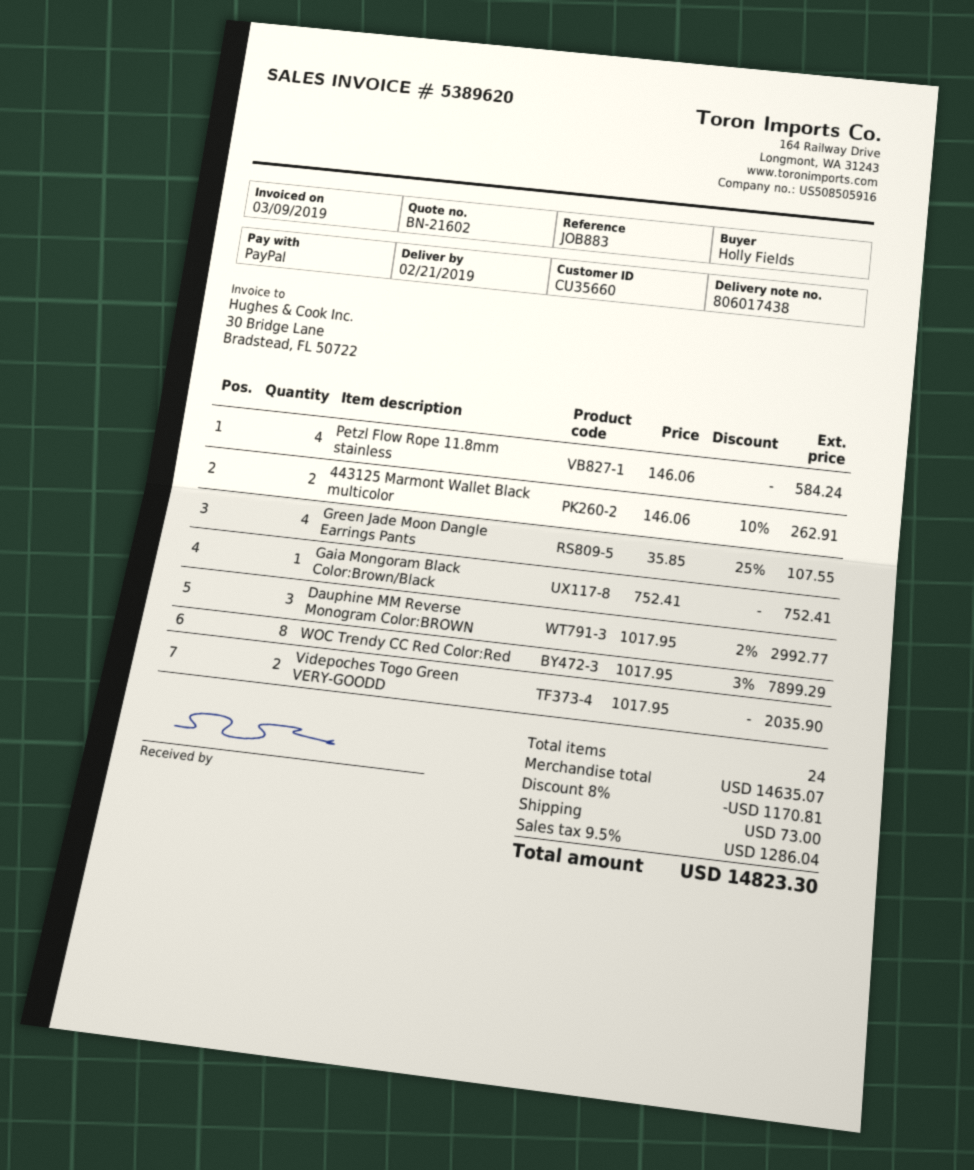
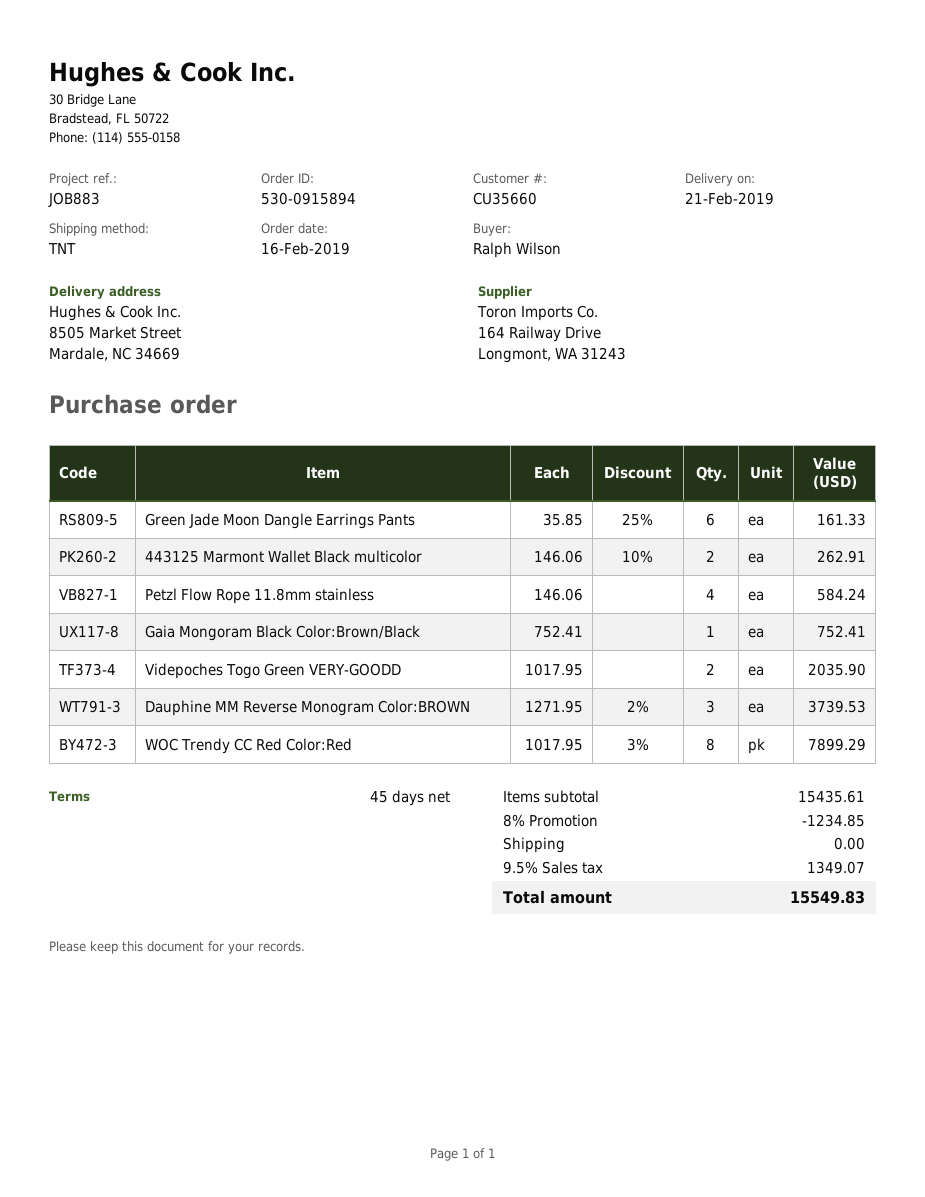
ordered by: Holly Fields -> Ralph Wilson
Green Jade Moon Dangle Earrings Pants: 4 x 35.85 - 25% = 107.55 -> 6 x 35.85 - 25% = 161.33
Dauphine MM Reverse Monogram Color:BROWN: 3 x 1017.95 - 2% = 2992.77 -> 3 x 1271.95 - 2% = 3739.53
subtotal: 14635.07 -> 15435.61
discount: 8% = 1170.81 -> 8% = 1234.85
shipping: 73.00 -> 0.00
tax: 9.5% = 1286.04 -> 9.5% = 1349.07
total: 14823.30 -> 15549.83

